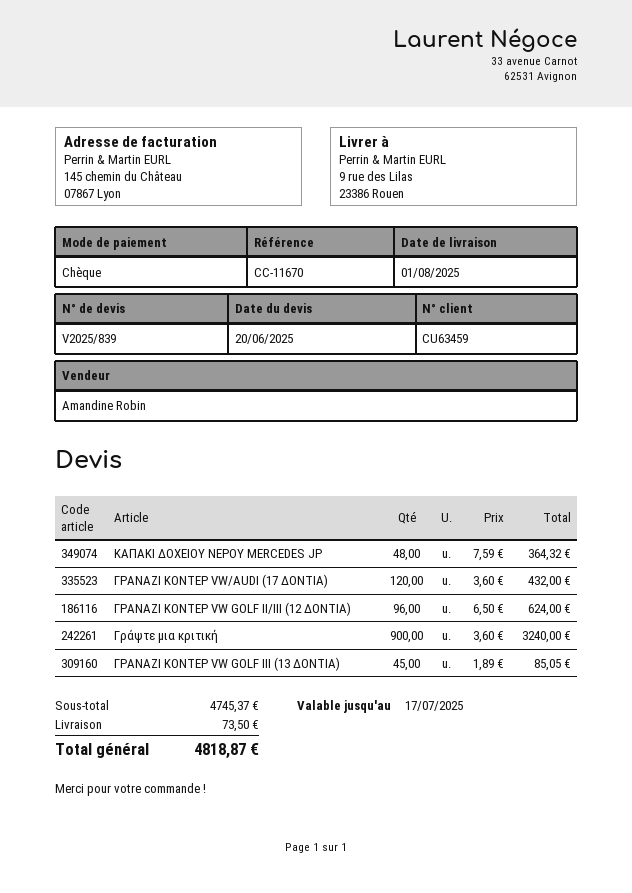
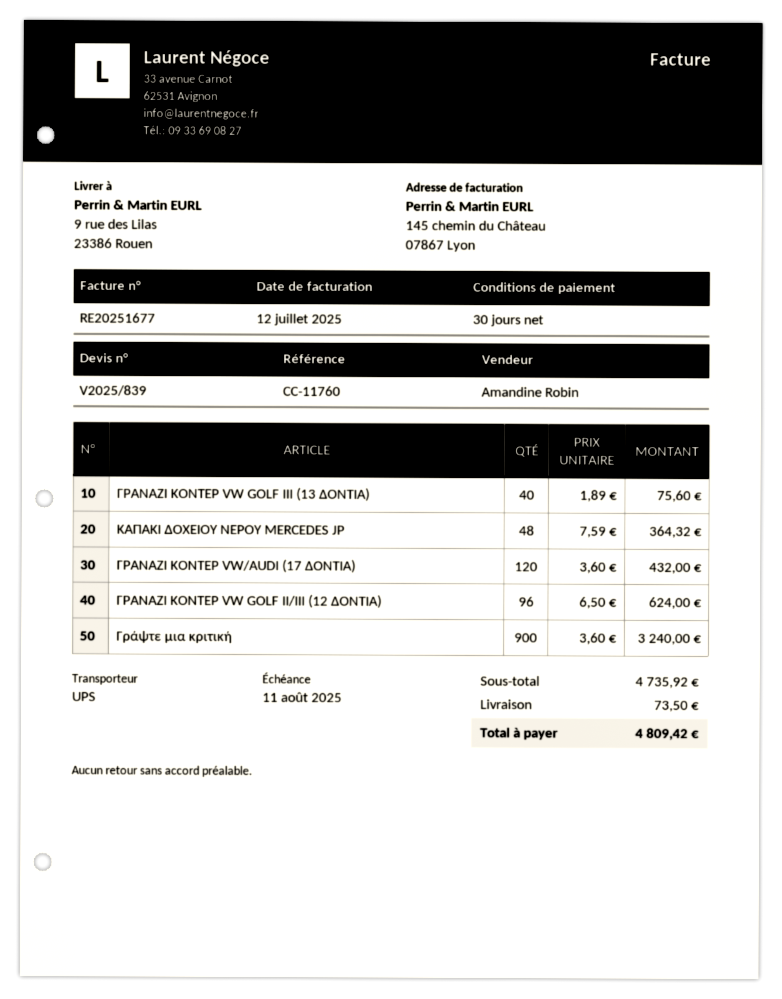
reference: CC-11670 -> CC-11760
ΓΡΑΝΑΖΙ ΚΟΝΤΕΡ VW GOLF III (13 ΔΟΝΤΙΑ): 45 x 1.89 = 85.05 -> 40 x 1.89 = 75.60
subtotal: 4745.37 -> 4735.92
total: 4818.87 -> 4809.42

